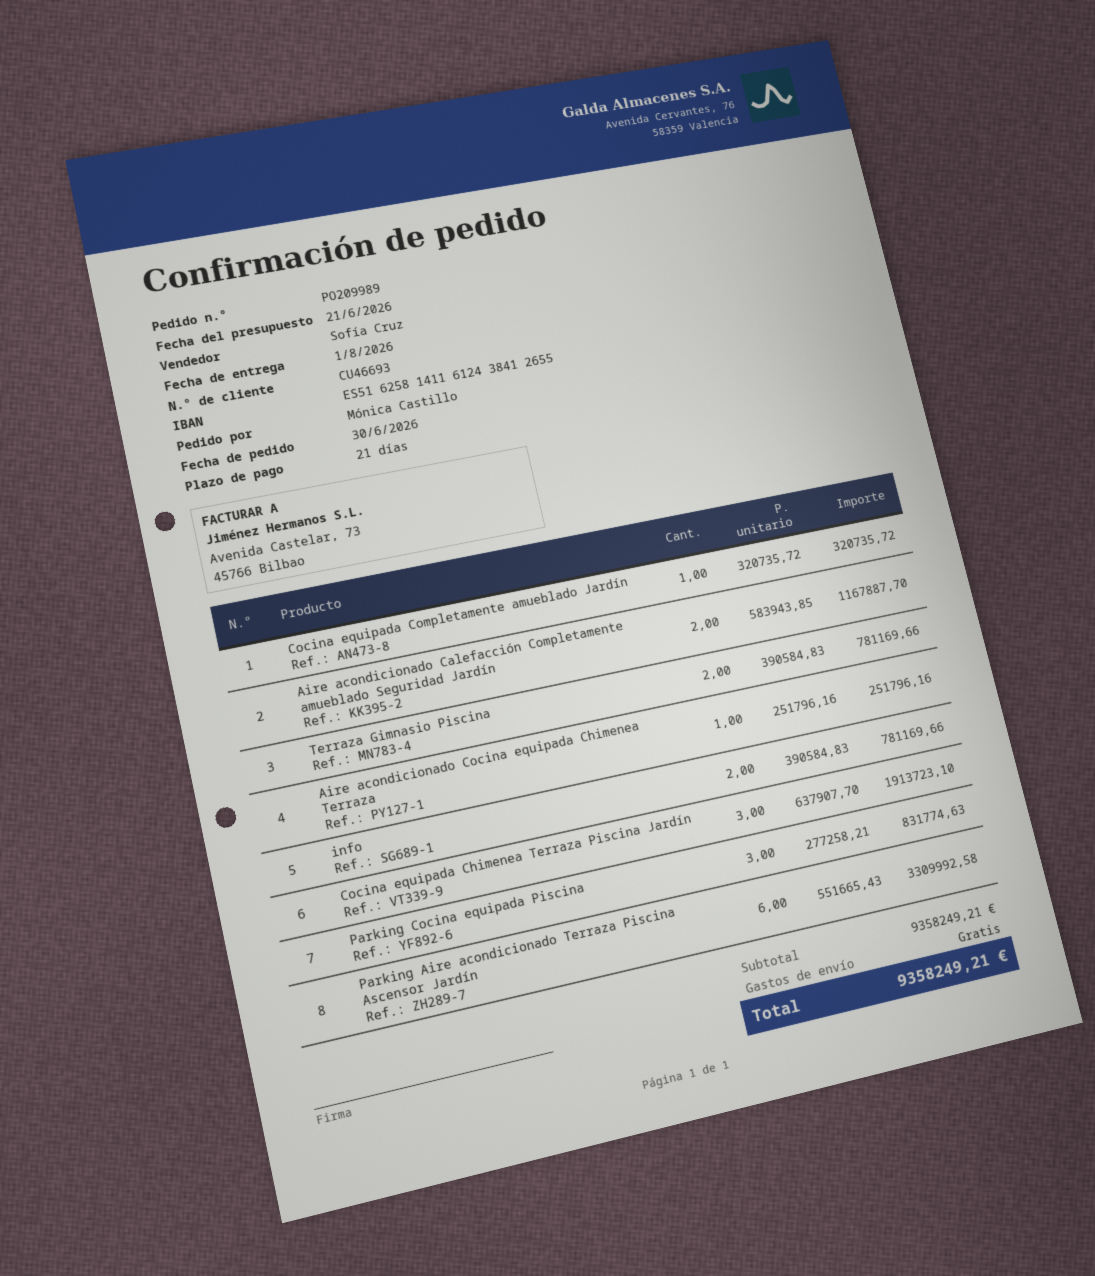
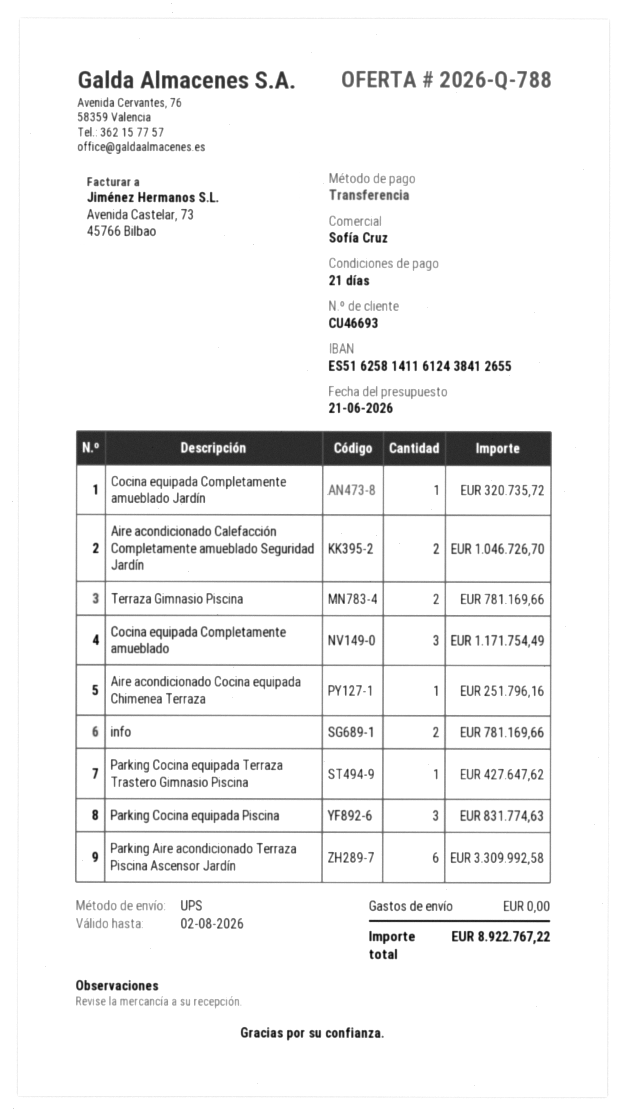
Aire acondicionado Calefacción Completamente amueblado Seguridad Jardín: 2 for 1167887.70 -> 2 for 1046726.70
Cocina equipada Chimenea Terraza Piscina Jardín: 3 for 1913723.10 -> none
Cocina equipada Completamente amueblado: none -> 3 for 1171754.49
Parking Cocina equipada Terraza Trastero Gimnasio Piscina: none -> 1 for 427647.62
total: 9358249.21 -> 8922767.22

